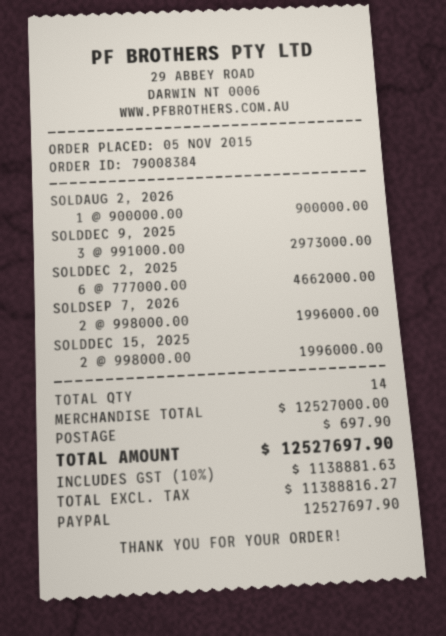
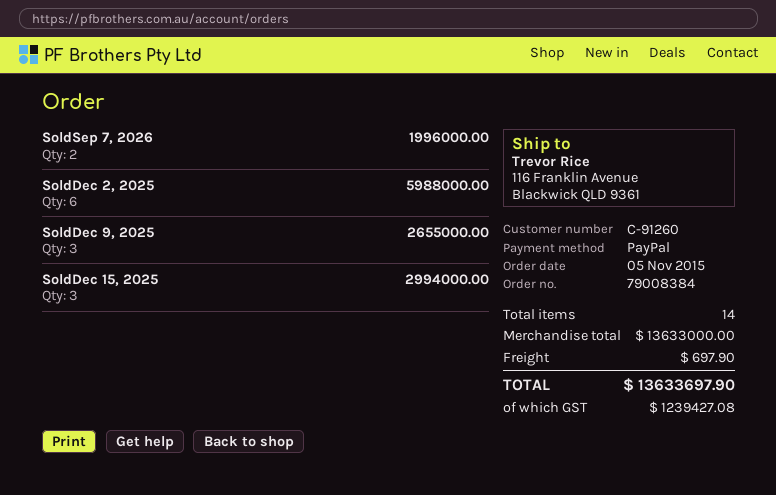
SOLDAUG 2, 2026: 1 for 900000.00 -> none
SOLDDEC 9, 2025: 3 for 2973000.00 -> 3 for 2655000.00
SOLDDEC 2, 2025: 6 for 4662000.00 -> 6 for 5988000.00
SOLDDEC 15, 2025: 2 for 1996000.00 -> 3 for 2994000.00
subtotal: 12527000.00 -> 13633000.00
tax: 1138881.63 -> 1239427.08
total: 12527697.90 -> 13633697.90

